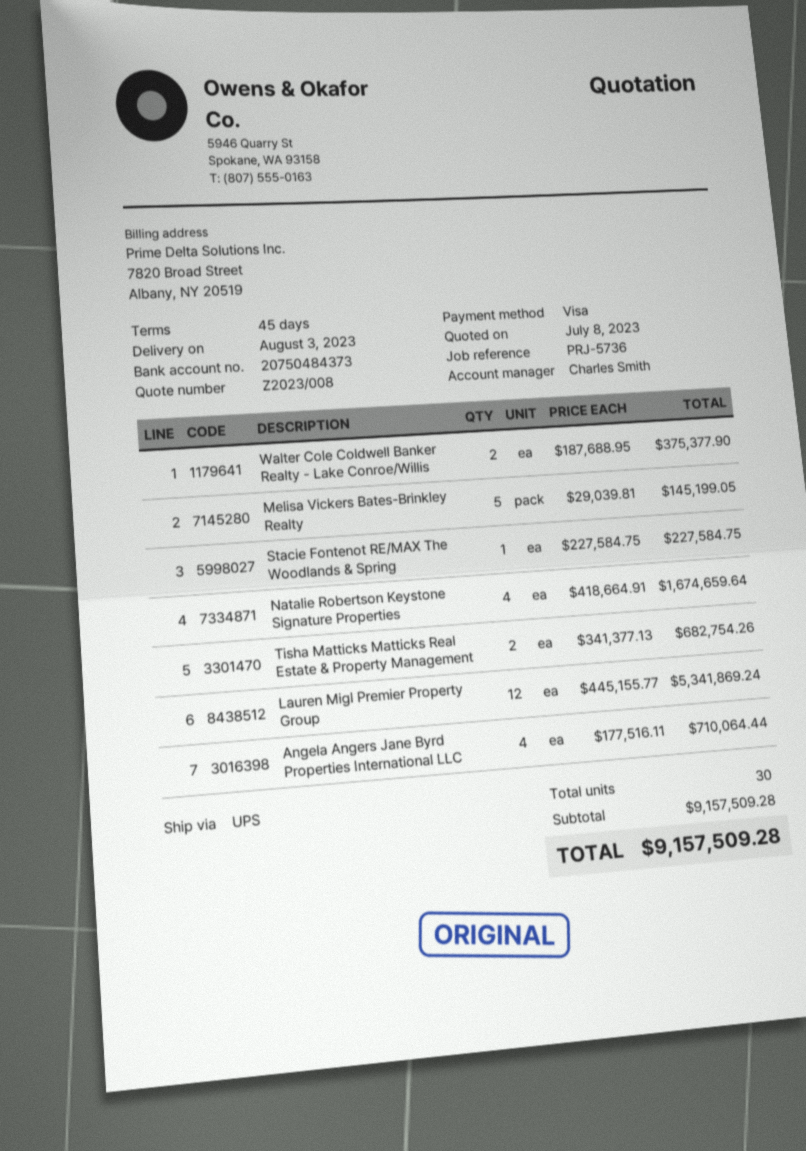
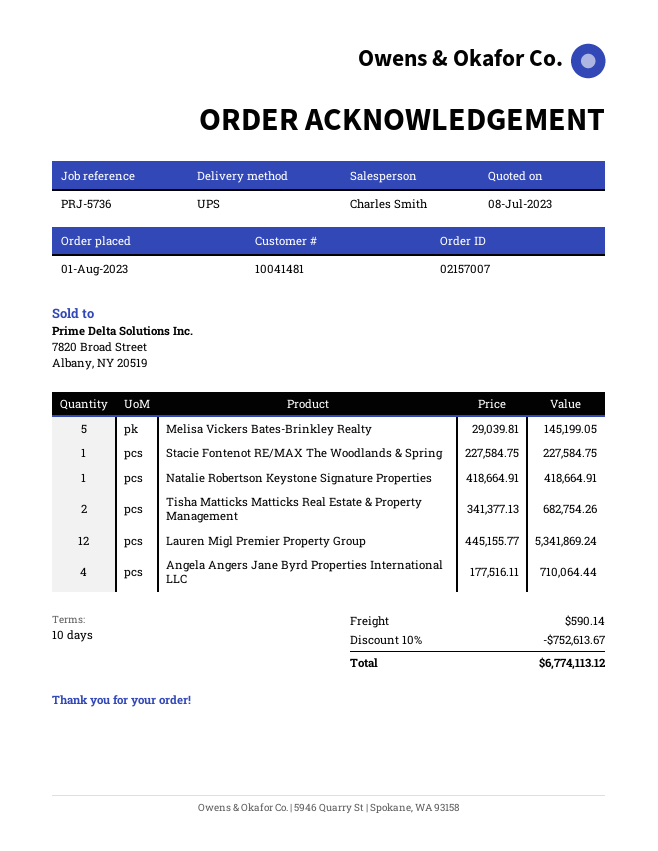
payment terms: 45 days -> 10 days
Walter Cole Coldwell Banker Realty - Lake Conroe/Willis: 2 x 187688.95 = 375377.90 -> none
Natalie Robertson Keystone Signature Properties: 4 x 418664.91 = 1674659.64 -> 1 x 418664.91 = 418664.91
discount: none -> 10% = 752613.67
shipping: none -> 590.14
total: 9157509.28 -> 6774113.12

